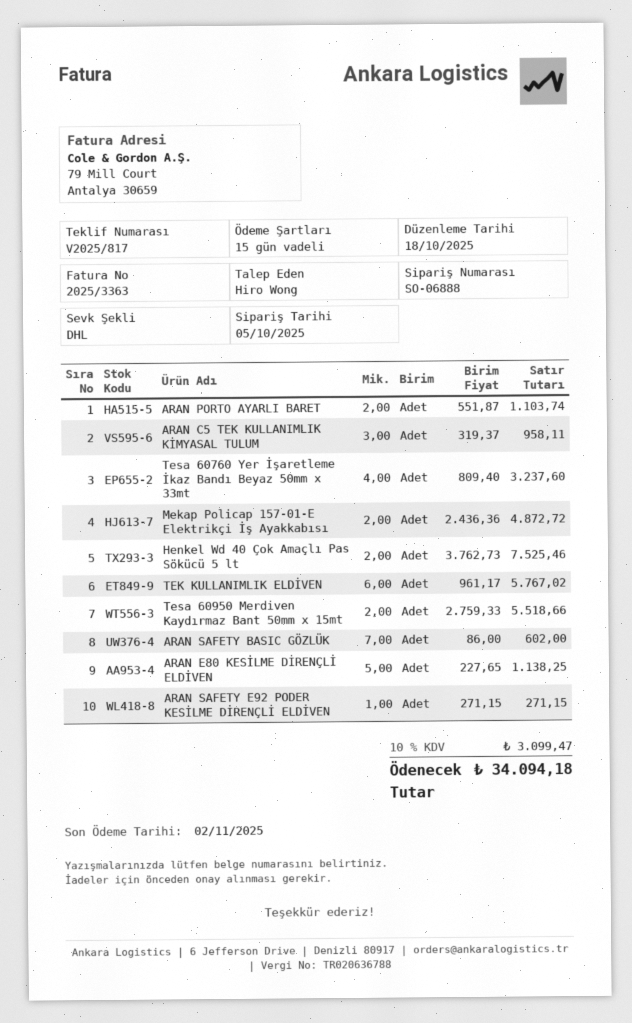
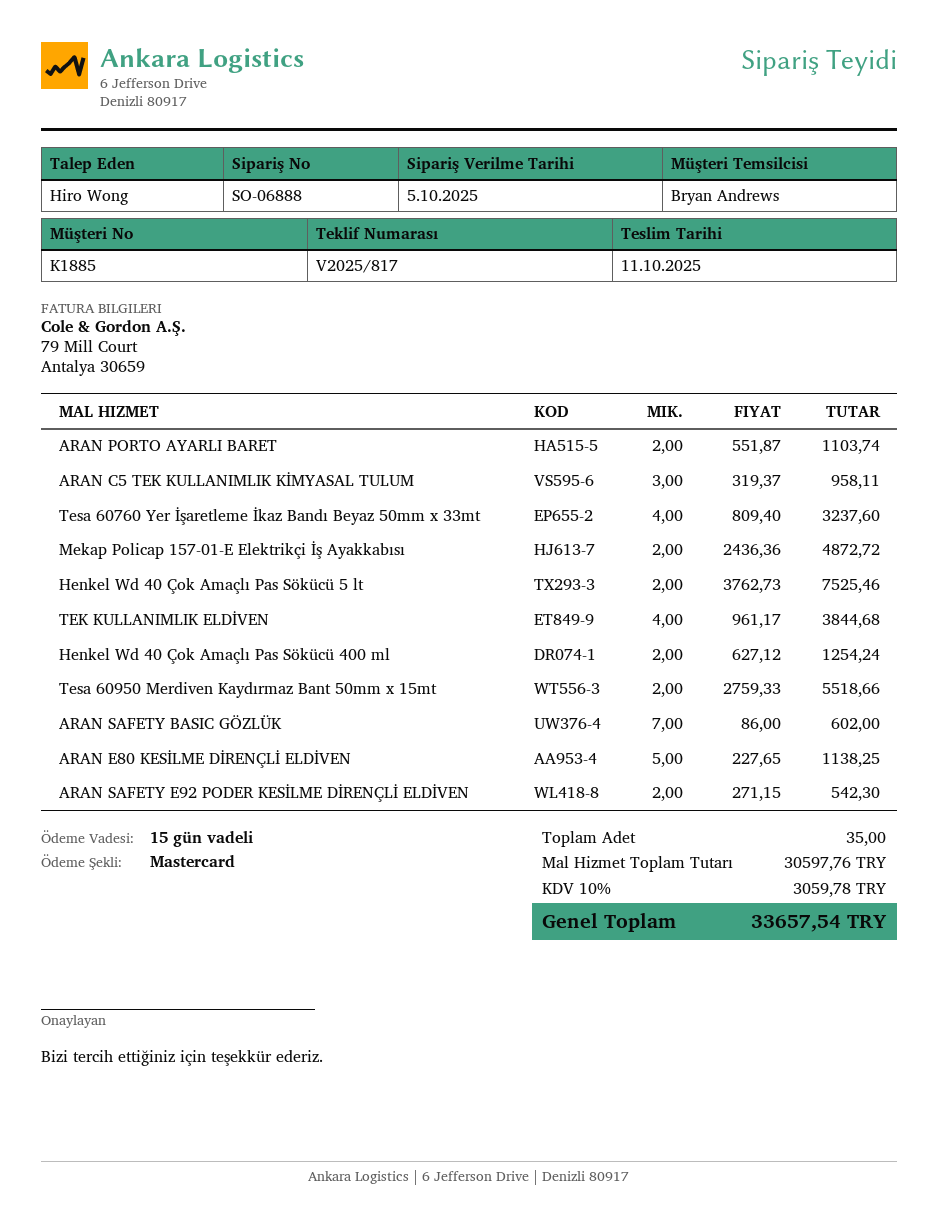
TEK KULLANIMLIK ELDİVEN: 6 x 961.17 = 5767.02 -> 4 x 961.17 = 3844.68
ARAN SAFETY E92 PODER KESİLME DİRENÇLİ ELDİVEN: 1 x 271.15 = 271.15 -> 2 x 271.15 = 542.30
Henkel Wd 40 Çok Amaçlı Pas Sökücü 400 ml: none -> 2 x 627.12 = 1254.24
tax: 10% = 3099.47 -> 10% = 3059.78
total: 34094.18 -> 33657.54

